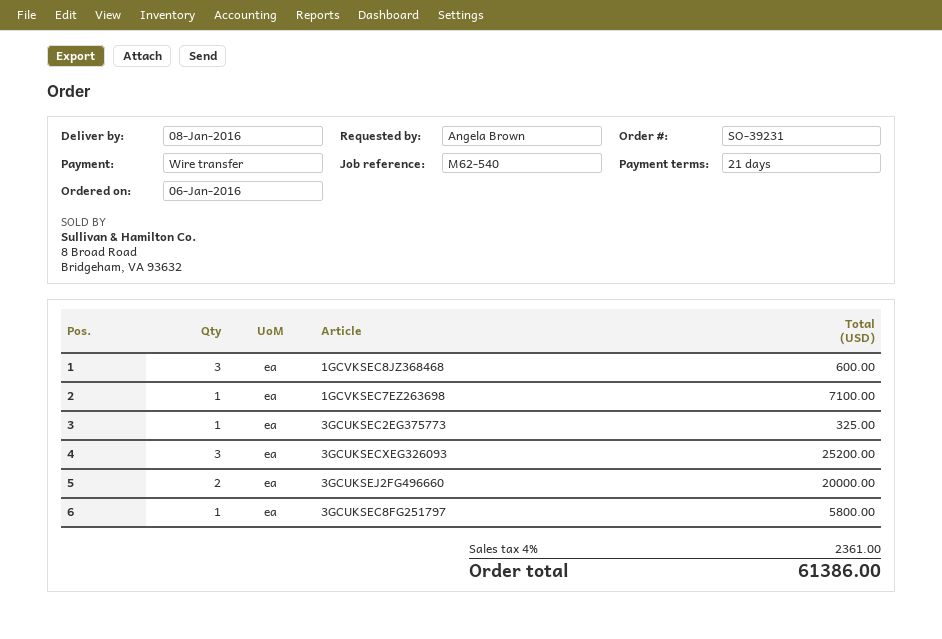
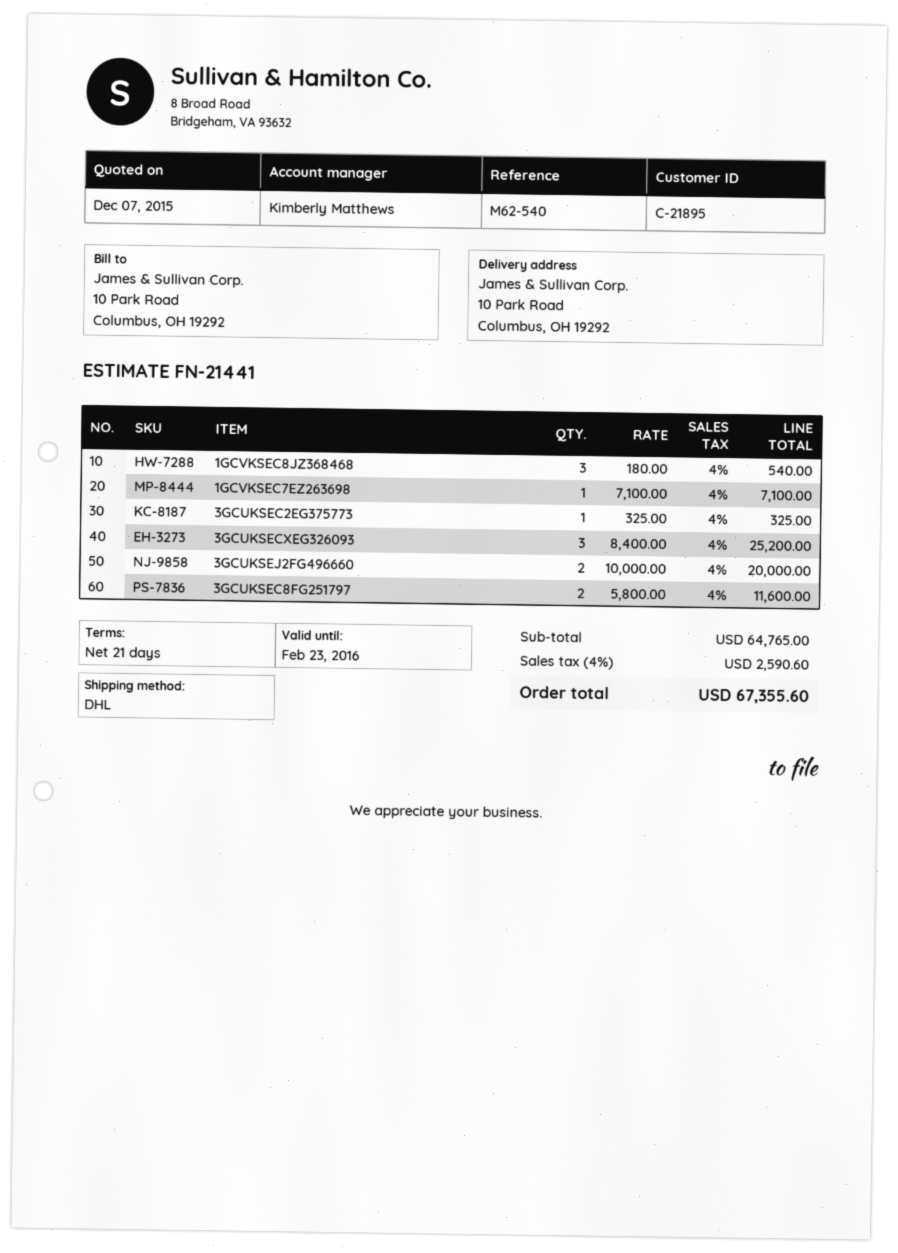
1GCVKSEC8JZ368468: 3 for 600.00 -> 3 for 540.00
3GCUKSEC8FG251797: 1 for 5800.00 -> 2 for 11600.00
tax: 4% = 2361.00 -> 4% = 2590.60
total: 61386.00 -> 67355.60

